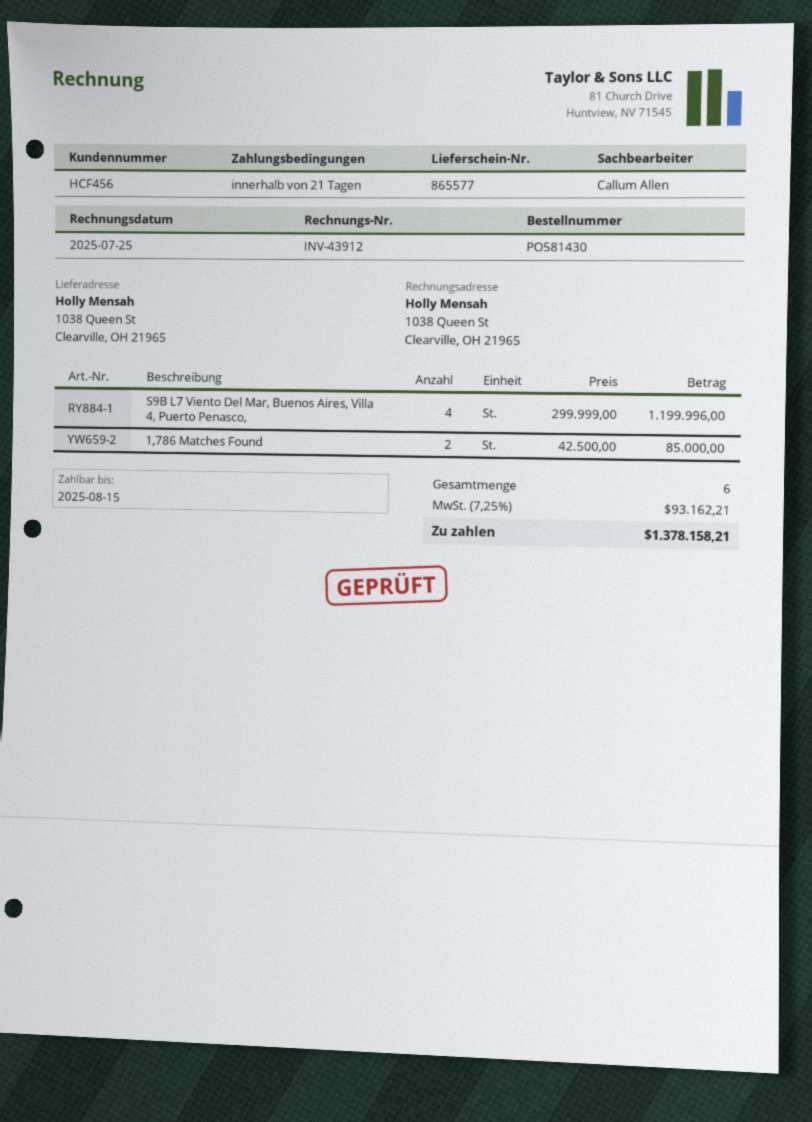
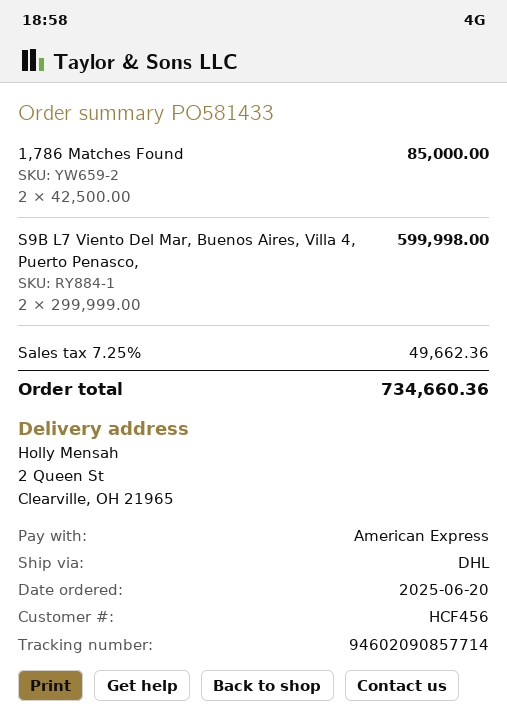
order number: PO581430 -> PO581433
ship to: 1038 Queen St, Clearville, OH 21965 -> 2 Queen St, Clearville, OH 21965
S9B L7 Viento Del Mar, Buenos Aires, Villa 4, Puerto Penasco,: 4 x 299999.00 = 1199996.00 -> 2 x 299999.00 = 599998.00
tax: 7.25% = 93162.21 -> 7.25% = 49662.36
total: 1378158.21 -> 734660.36

